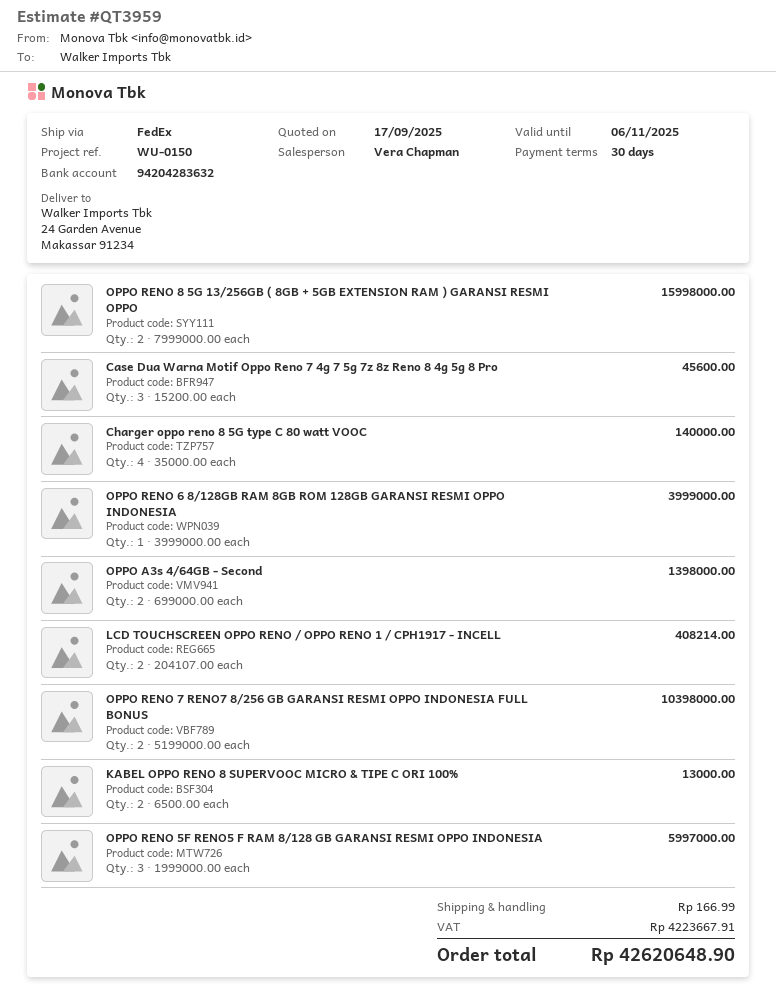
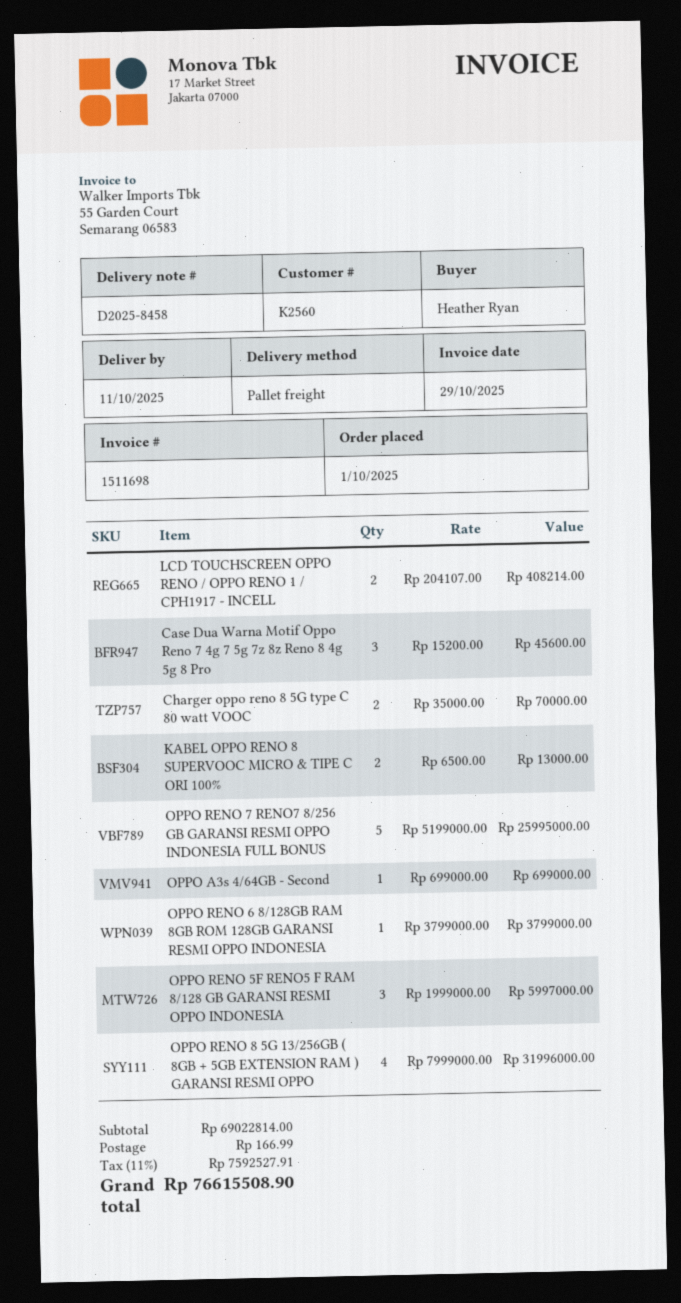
shipping method: FedEx -> pallet freight
OPPO RENO 8 5G 13/256GB ( 8GB + 5GB EXTENSION RAM ) GARANSI RESMI OPPO: 2 x 7999000.00 = 15998000.00 -> 4 x 7999000.00 = 31996000.00
Charger oppo reno 8 5G type C 80 watt VOOC: 4 x 35000.00 = 140000.00 -> 2 x 35000.00 = 70000.00
OPPO RENO 6 8/128GB RAM 8GB ROM 128GB GARANSI RESMI OPPO INDONESIA: 1 x 3999000.00 = 3999000.00 -> 1 x 3799000.00 = 3799000.00
OPPO A3s 4/64GB - Second: 2 x 699000.00 = 1398000.00 -> 1 x 699000.00 = 699000.00
OPPO RENO 7 RENO7 8/256 GB GARANSI RESMI OPPO INDONESIA FULL BONUS: 2 x 5199000.00 = 10398000.00 -> 5 x 5199000.00 = 25995000.00
tax: 4223667.91 -> 7592527.91
total: 42620648.90 -> 76615508.90

